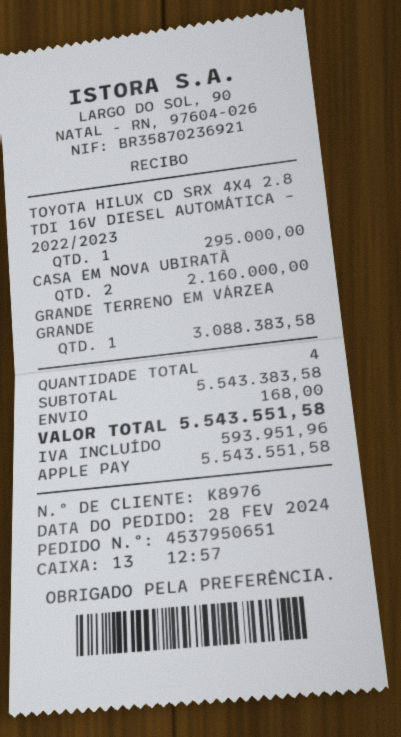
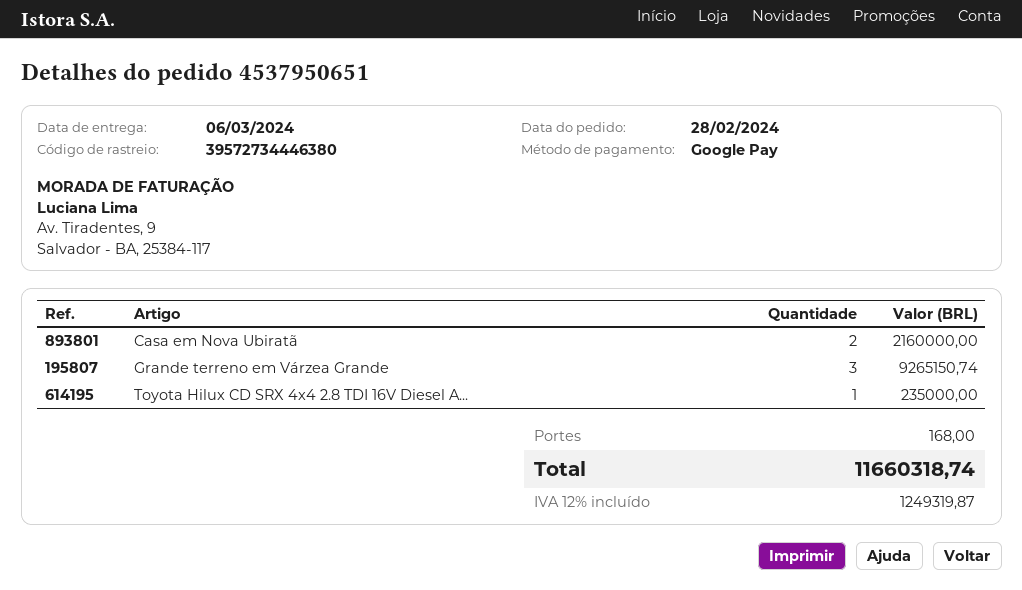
payment method: Apple Pay -> Google Pay
TOYOTA HILUX CD SRX 4X4 2.8 TDI 16V DIESEL AUTOMÁTICA – 2022/2023: 1 for 295000.00 -> 1 for 235000.00
GRANDE TERRENO EM VÁRZEA GRANDE: 1 for 3088383.58 -> 3 for 9265150.74
tax: 593951.96 -> 1249319.87
total: 5543551.58 -> 11660318.74

